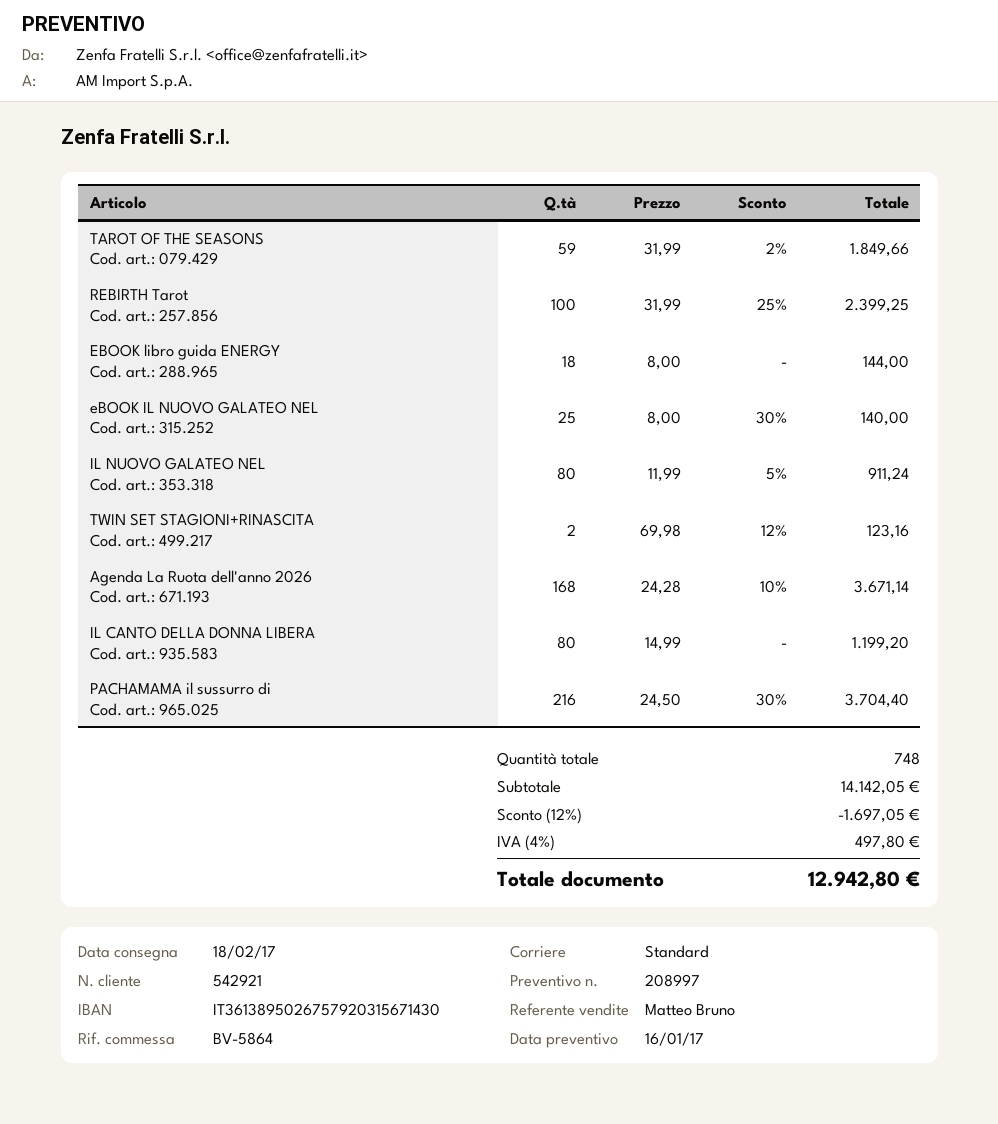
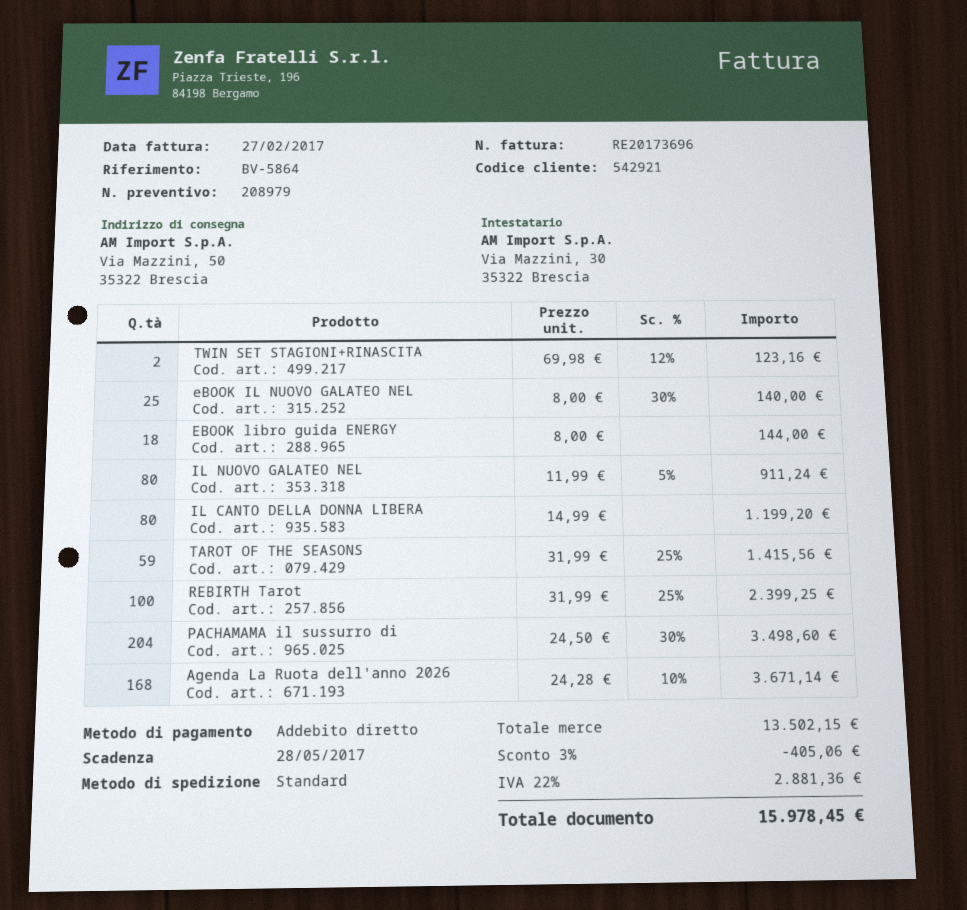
quote number: 208997 -> 208979
TAROT OF THE SEASONS: 59 x 31.99 - 2% = 1849.66 -> 59 x 31.99 - 25% = 1415.56
PACHAMAMA il sussurro di: 216 x 24.50 - 30% = 3704.40 -> 204 x 24.50 - 30% = 3498.60
subtotal: 14142.05 -> 13502.15
discount: 12% = 1697.05 -> 3% = 405.06
tax: 4% = 497.80 -> 22% = 2881.36
total: 12942.80 -> 15978.45

